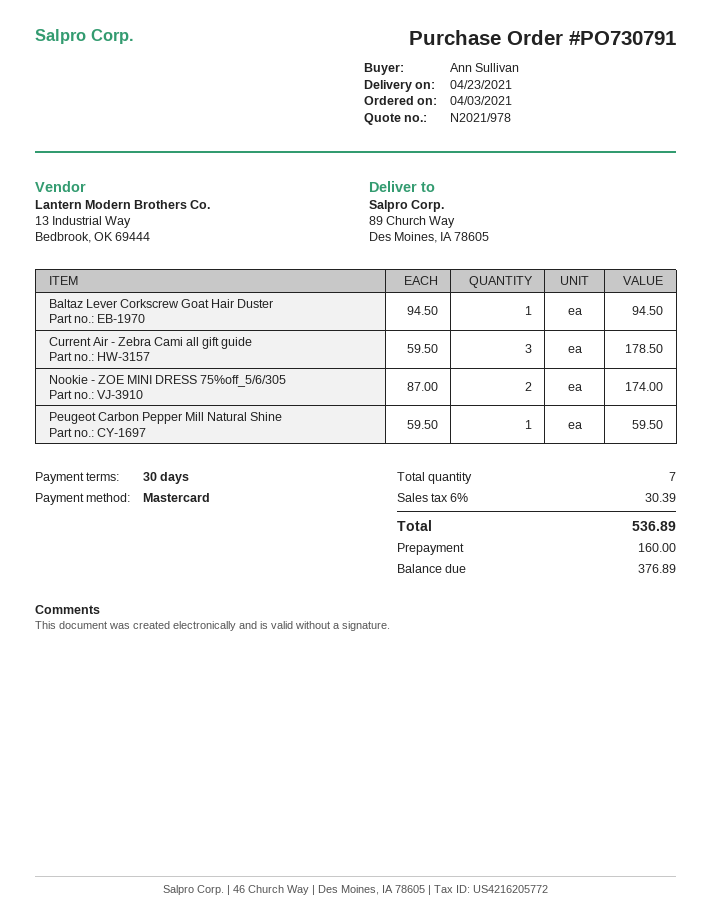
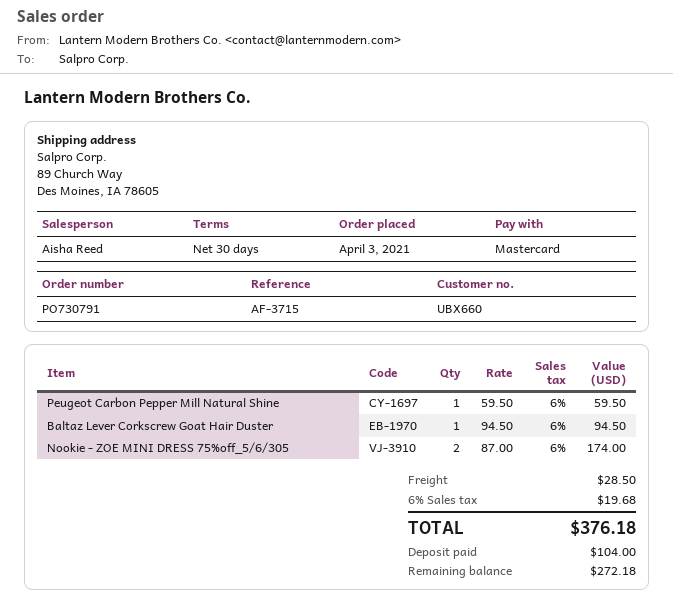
Current Air - Zebra Cami all gift guide: 3 x 59.50 = 178.50 -> none
shipping: none -> 28.50
tax: 6% = 30.39 -> 6% = 19.68
total: 536.89 -> 376.18
deposit: 160.00 -> 104.00
balance: 376.89 -> 272.18

